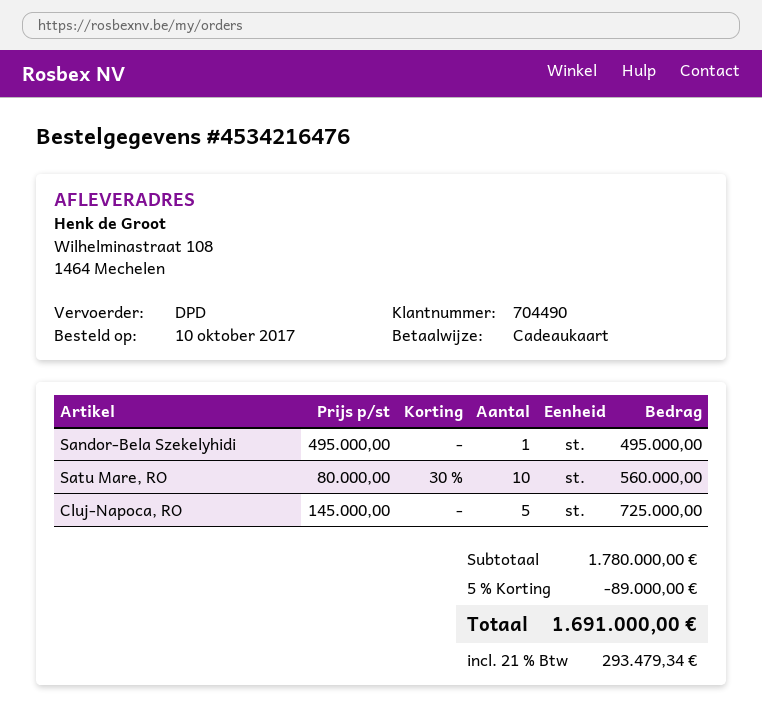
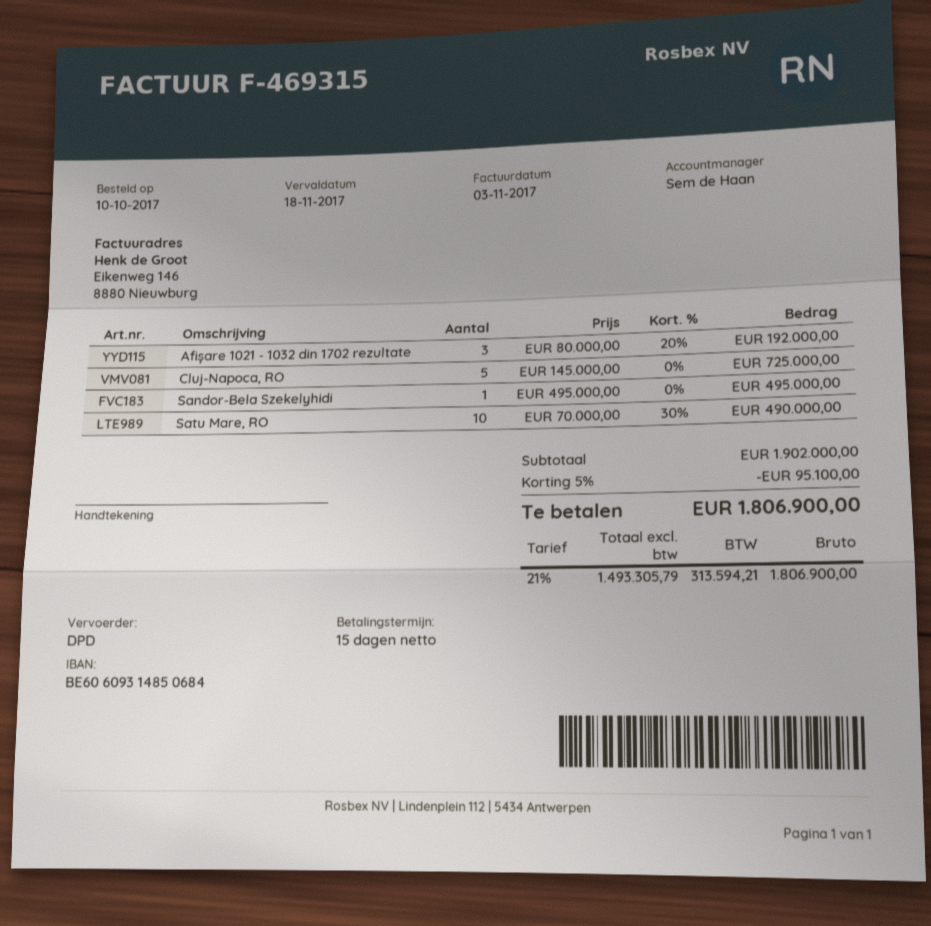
Satu Mare, RO: 10 x 80000.00 - 30% = 560000.00 -> 10 x 70000.00 - 30% = 490000.00
Afișare 1021 - 1032 din 1702 rezultate: none -> 3 x 80000.00 - 20% = 192000.00
subtotal: 1780000.00 -> 1902000.00
discount: 5% = 89000.00 -> 5% = 95100.00
tax: 21% = 293479.34 -> 21% = 313594.21
total: 1691000.00 -> 1806900.00

